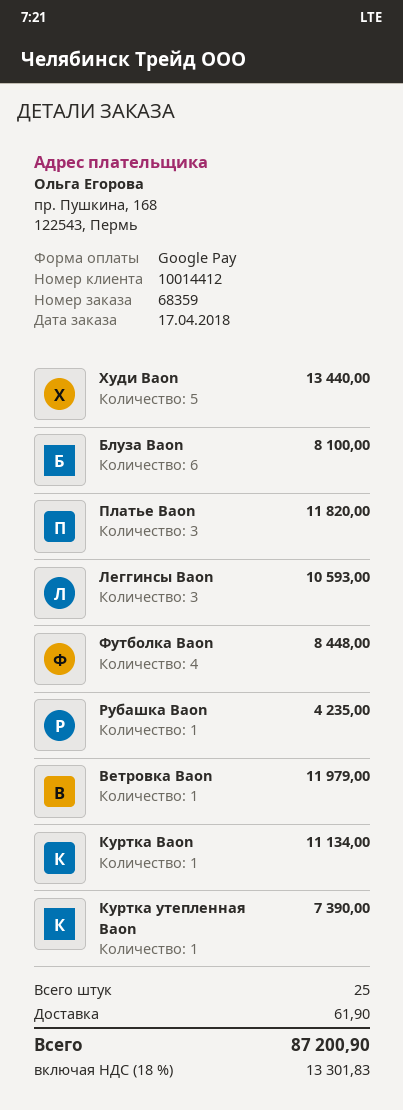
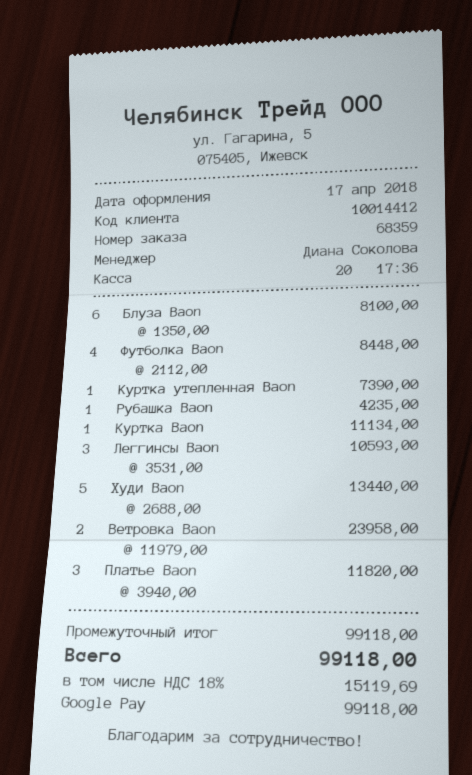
Ветровка Baon: 1 for 11979.00 -> 2 for 23958.00
shipping: 61.90 -> none
tax: 18% = 13301.83 -> 18% = 15119.69
total: 87200.90 -> 99118.00

